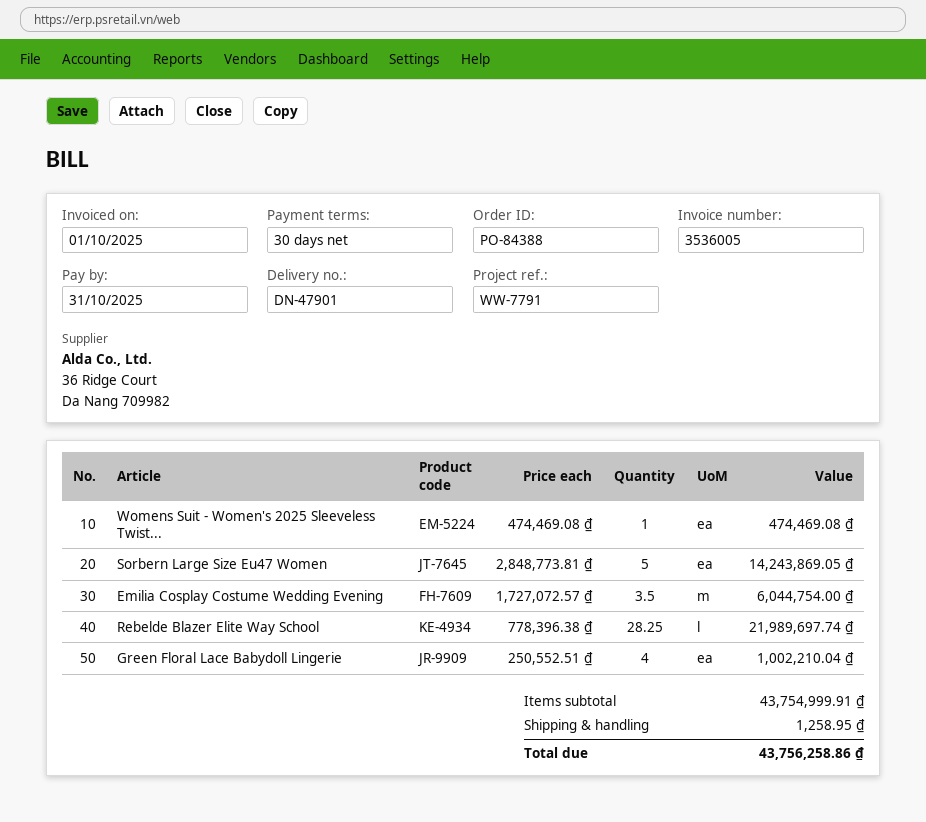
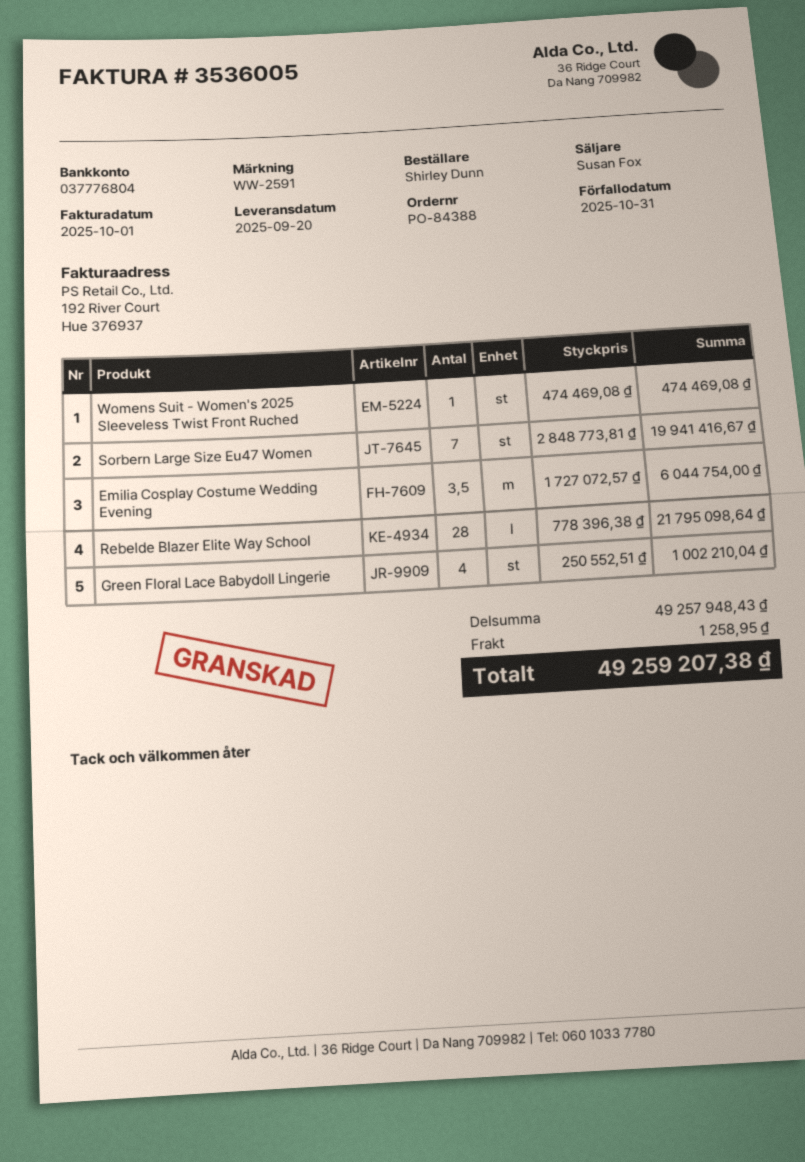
reference: WW-7791 -> WW-2591
Sorbern Large Size Eu47 Women: 5 x 2848773.81 = 14243869.05 -> 7 x 2848773.81 = 19941416.67
Rebelde Blazer Elite Way School: 28.25 x 778396.38 = 21989697.74 -> 28 x 778396.38 = 21795098.64
subtotal: 43754999.91 -> 49257948.43
total: 43756258.86 -> 49259207.38

